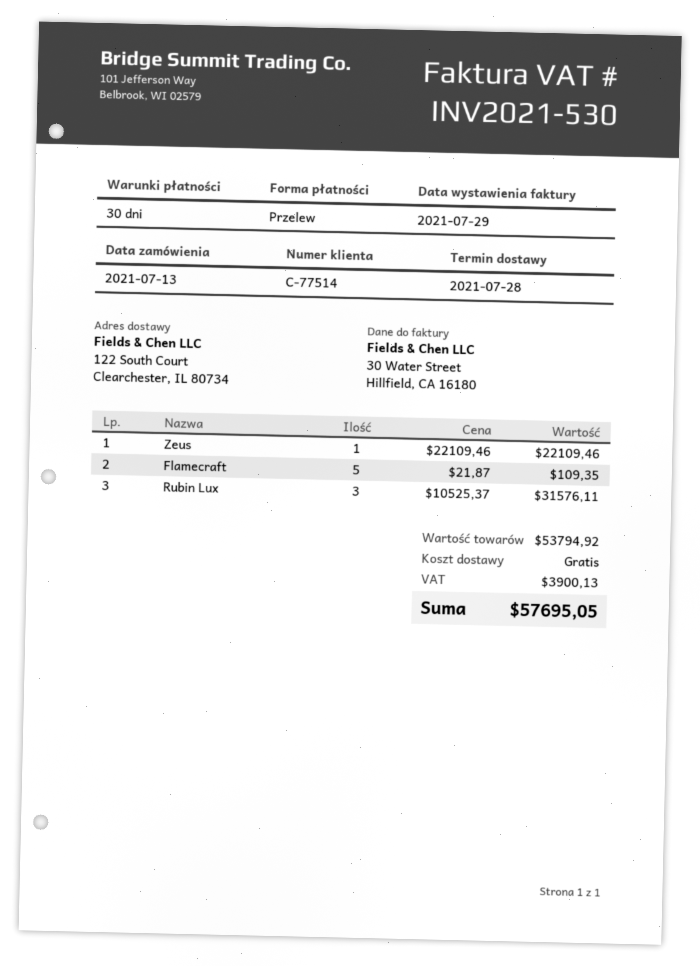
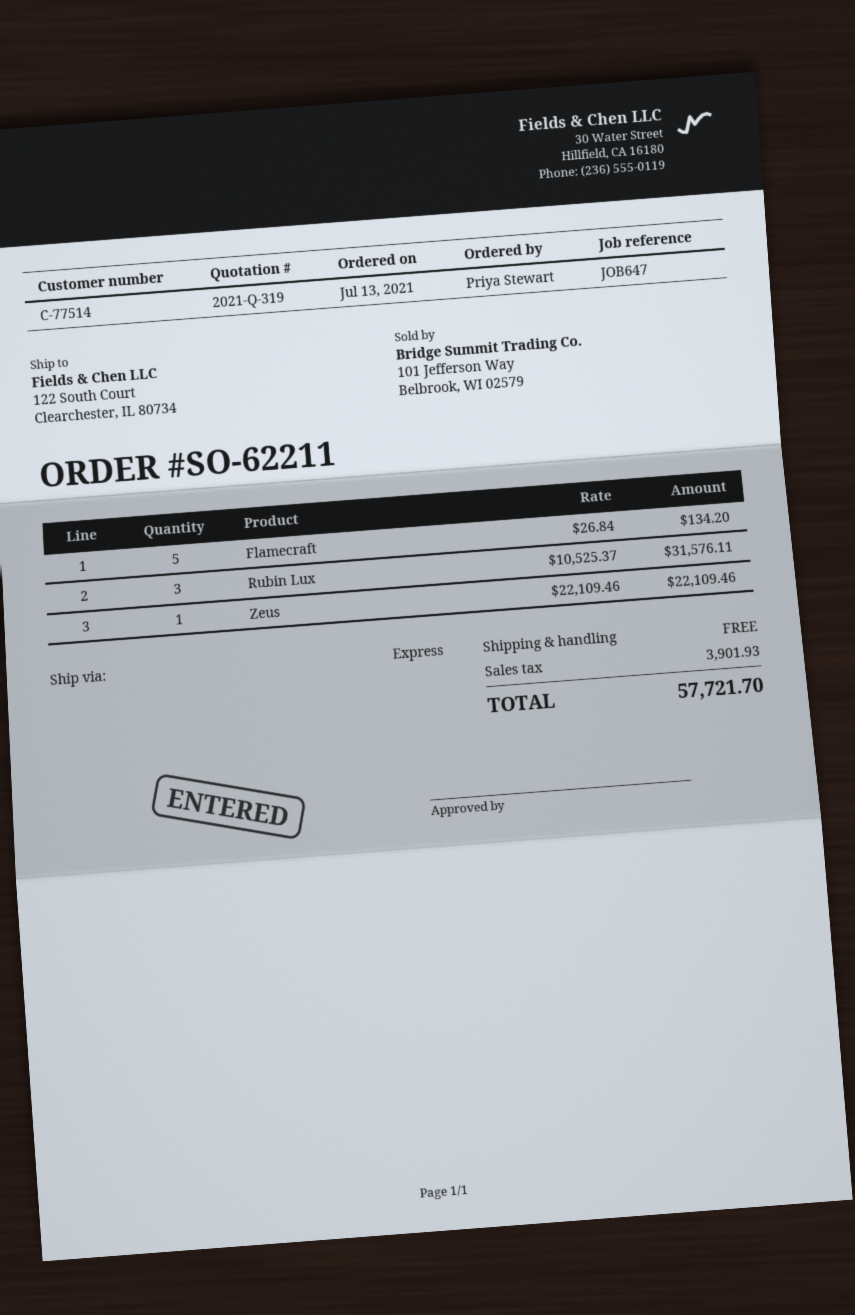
Flamecraft: 5 x 21.87 = 109.35 -> 5 x 26.84 = 134.20
tax: 3900.13 -> 3901.93
total: 57695.05 -> 57721.70

